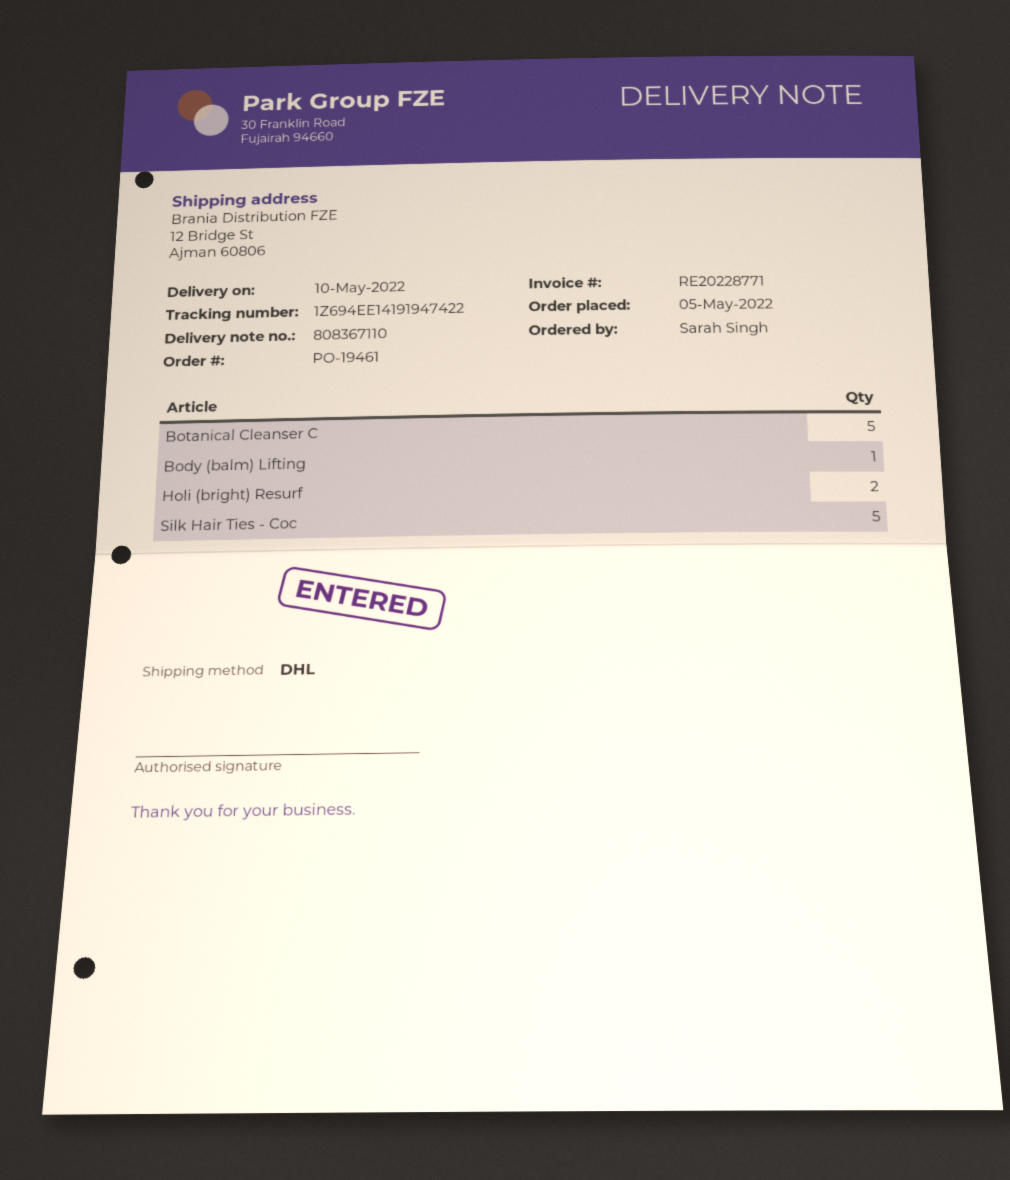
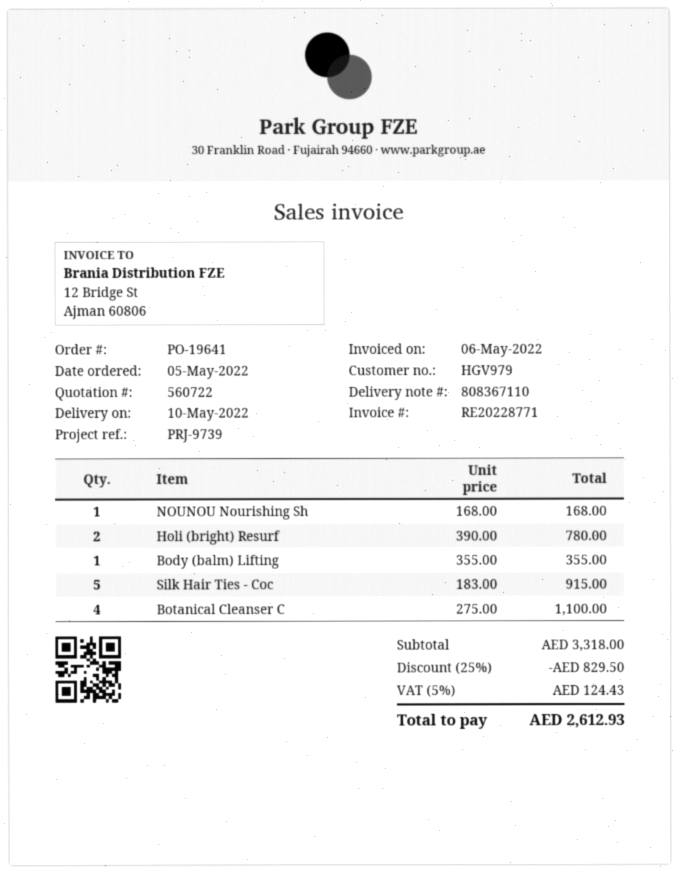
order number: PO-19461 -> PO-19641
Botanical Cleanser C: 5 -> 4
NOUNOU Nourishing Sh: none -> 1

